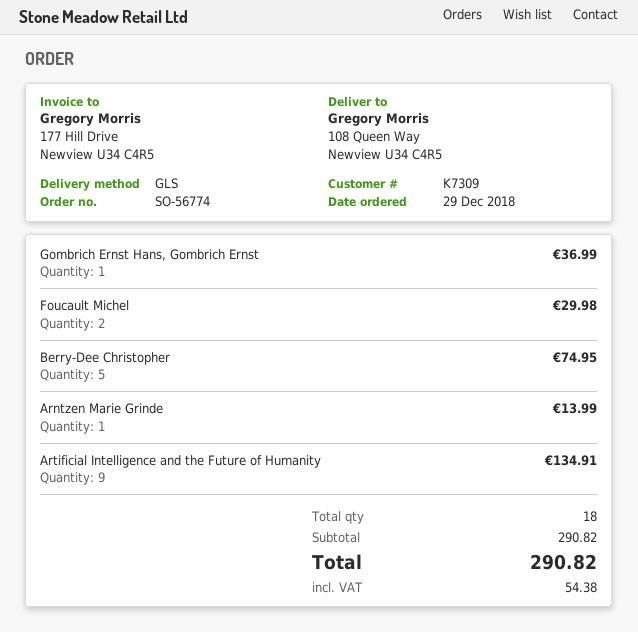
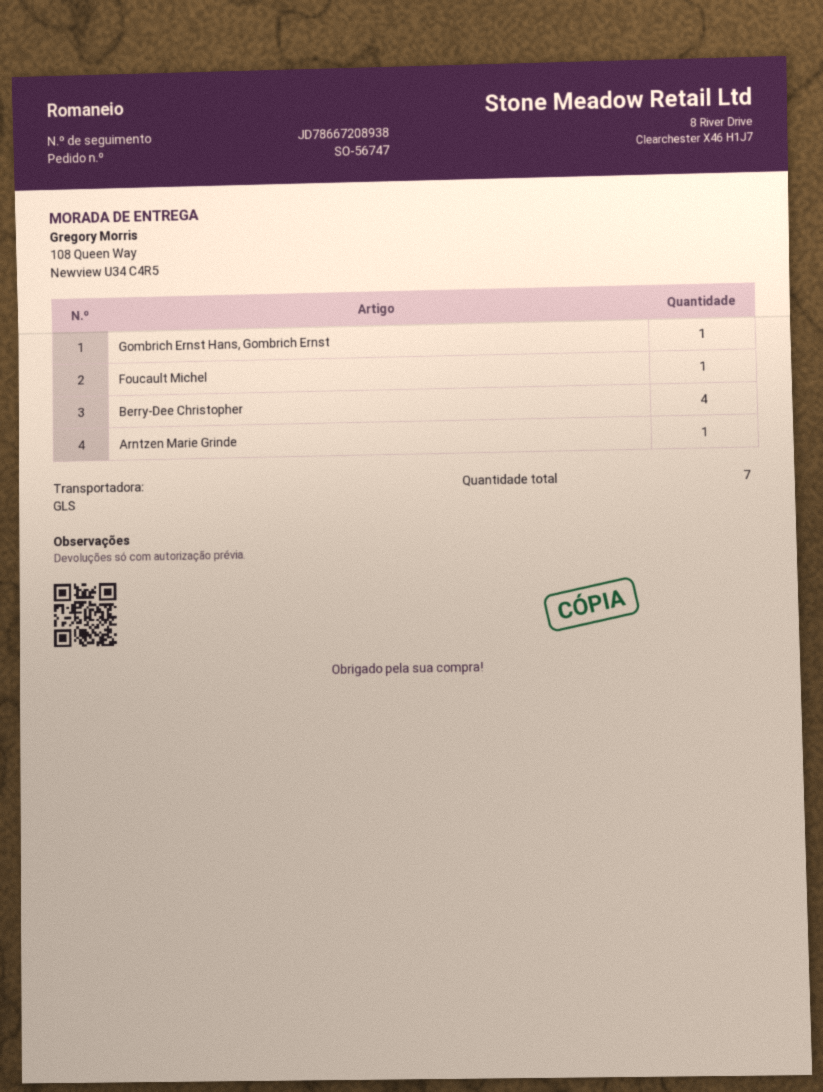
order number: SO-56774 -> SO-56747
Foucault Michel: 2 -> 1
Berry-Dee Christopher: 5 -> 4
Artificial Intelligence and the Future of Humanity: 9 -> none
total quantity: 18 -> 7

